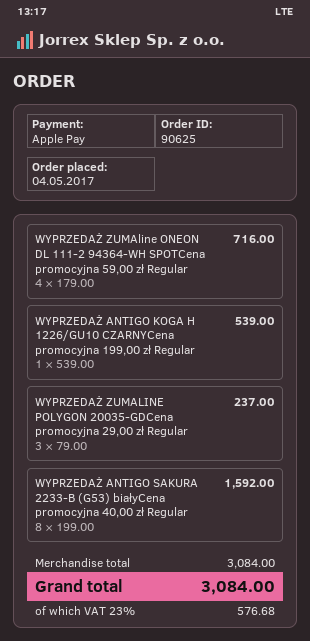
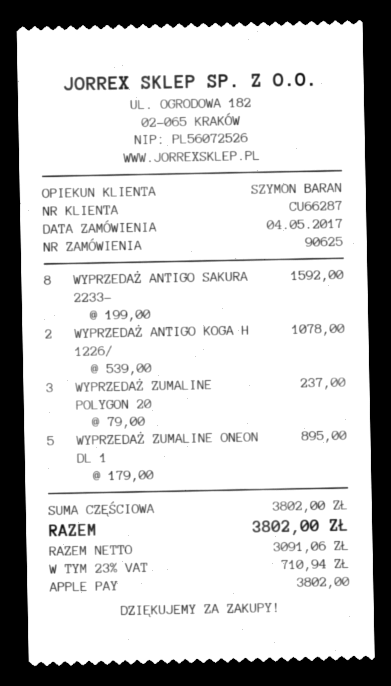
WYPRZEDAŻ ZUMAline ONEON DL 111-2 94364-WH SPOTCena promocyjna 59,00 zł Regular: 4 x 179.00 = 716.00 -> 5 x 179.00 = 895.00
WYPRZEDAŻ ANTIGO KOGA H 1226/GU10 CZARNYCena promocyjna 199,00 zł Regular: 1 x 539.00 = 539.00 -> 2 x 539.00 = 1078.00
subtotal: 3084.00 -> 3802.00
tax: 23% = 576.68 -> 23% = 710.94
total: 3084.00 -> 3802.00

